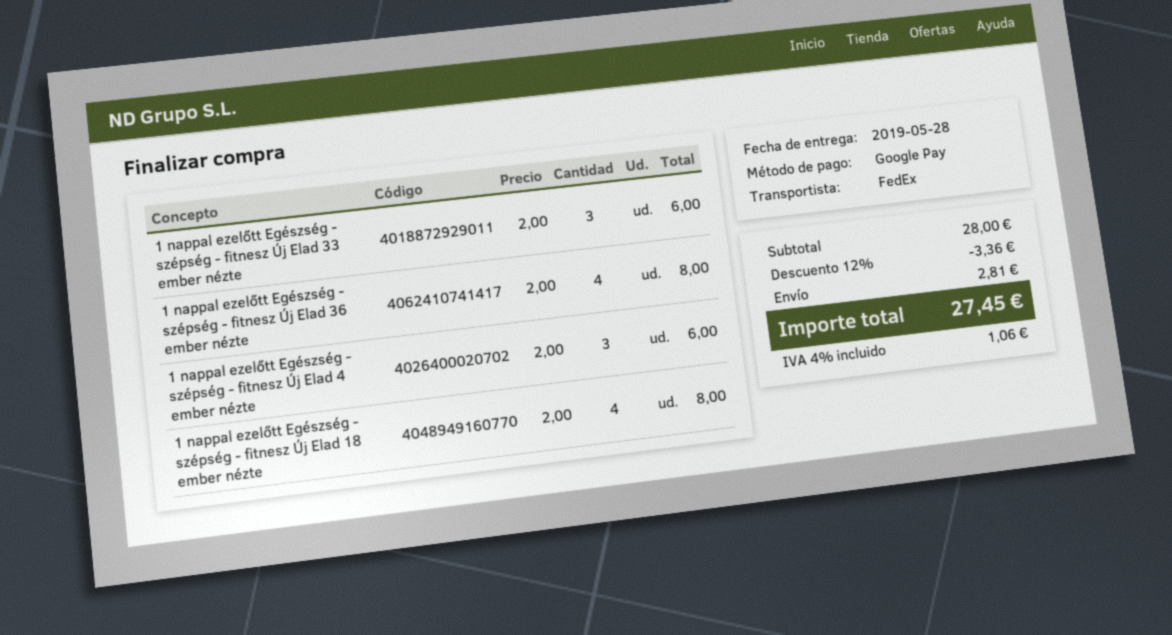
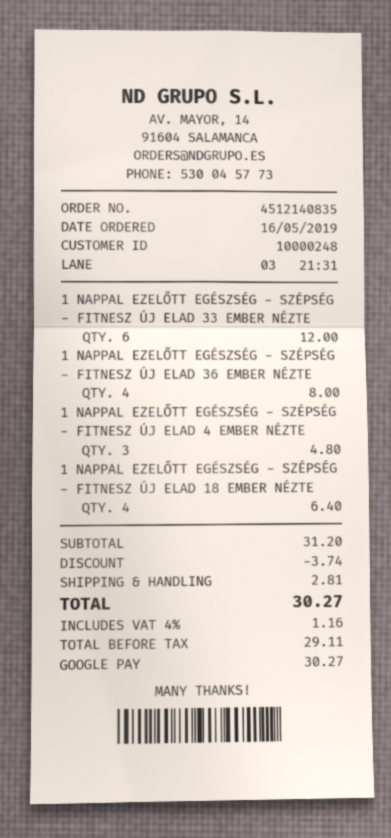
1 nappal ezelőtt Egészség - szépség - fitnesz Új Elad 33 ember nézte: 3 for 6.00 -> 6 for 12.00
1 nappal ezelőtt Egészség - szépség - fitnesz Új Elad 4 ember nézte: 3 for 6.00 -> 3 for 4.80
1 nappal ezelőtt Egészség - szépség - fitnesz Új Elad 18 ember nézte: 4 for 8.00 -> 4 for 6.40
subtotal: 28.00 -> 31.20
discount: 3.36 -> 3.74
tax: 4% = 1.06 -> 4% = 1.16
total: 27.45 -> 30.27

